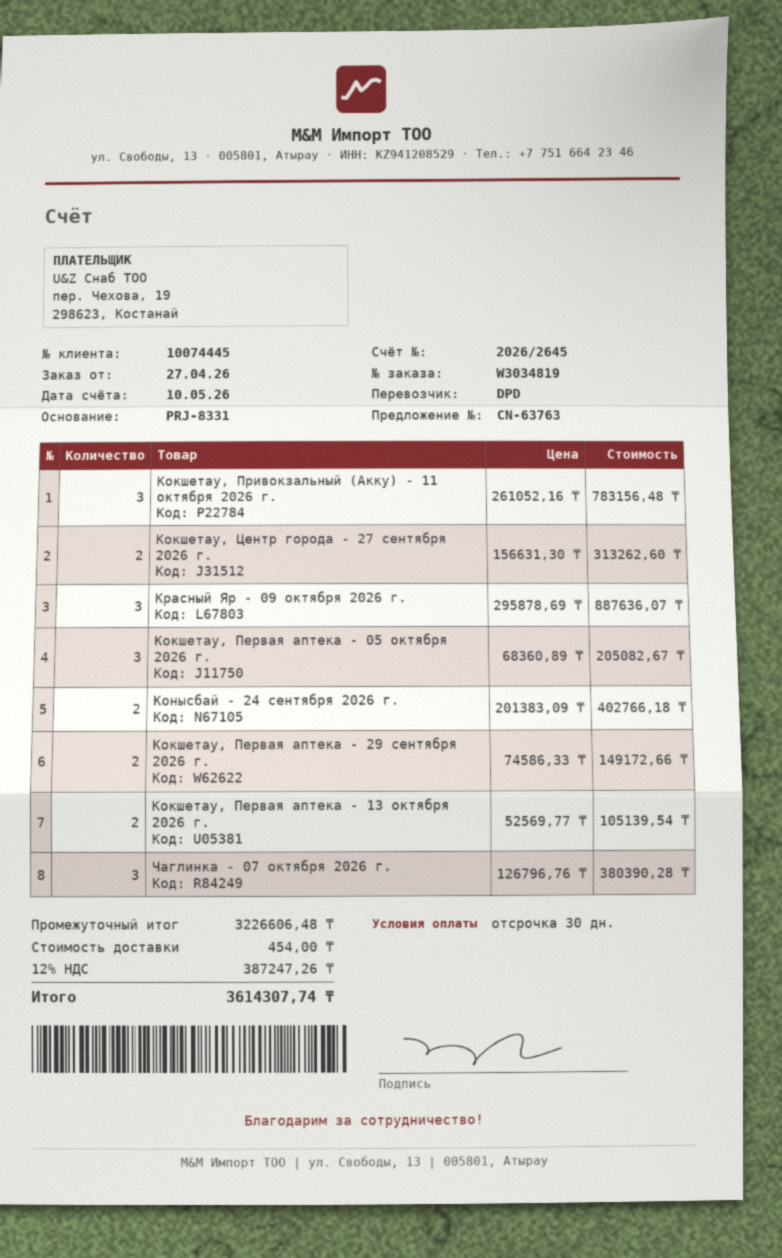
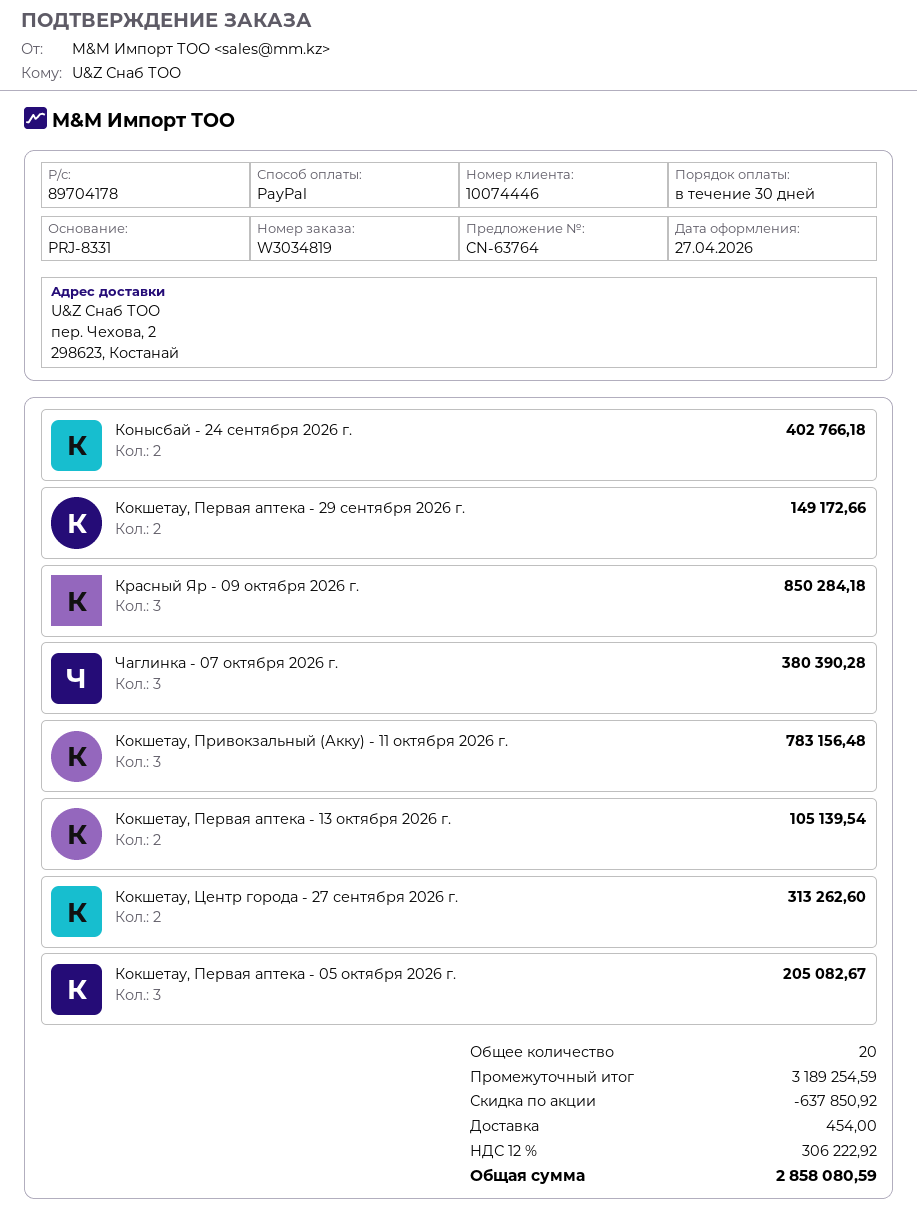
quote number: CN-63763 -> CN-63764
customer number: 10074445 -> 10074446
Красный Яр - 09 октября 2026 г.: 3 for 887636.07 -> 3 for 850284.18
subtotal: 3226606.48 -> 3189254.59
discount: none -> 637850.92
tax: 12% = 387247.26 -> 12% = 306222.92
total: 3614307.74 -> 2858080.59

